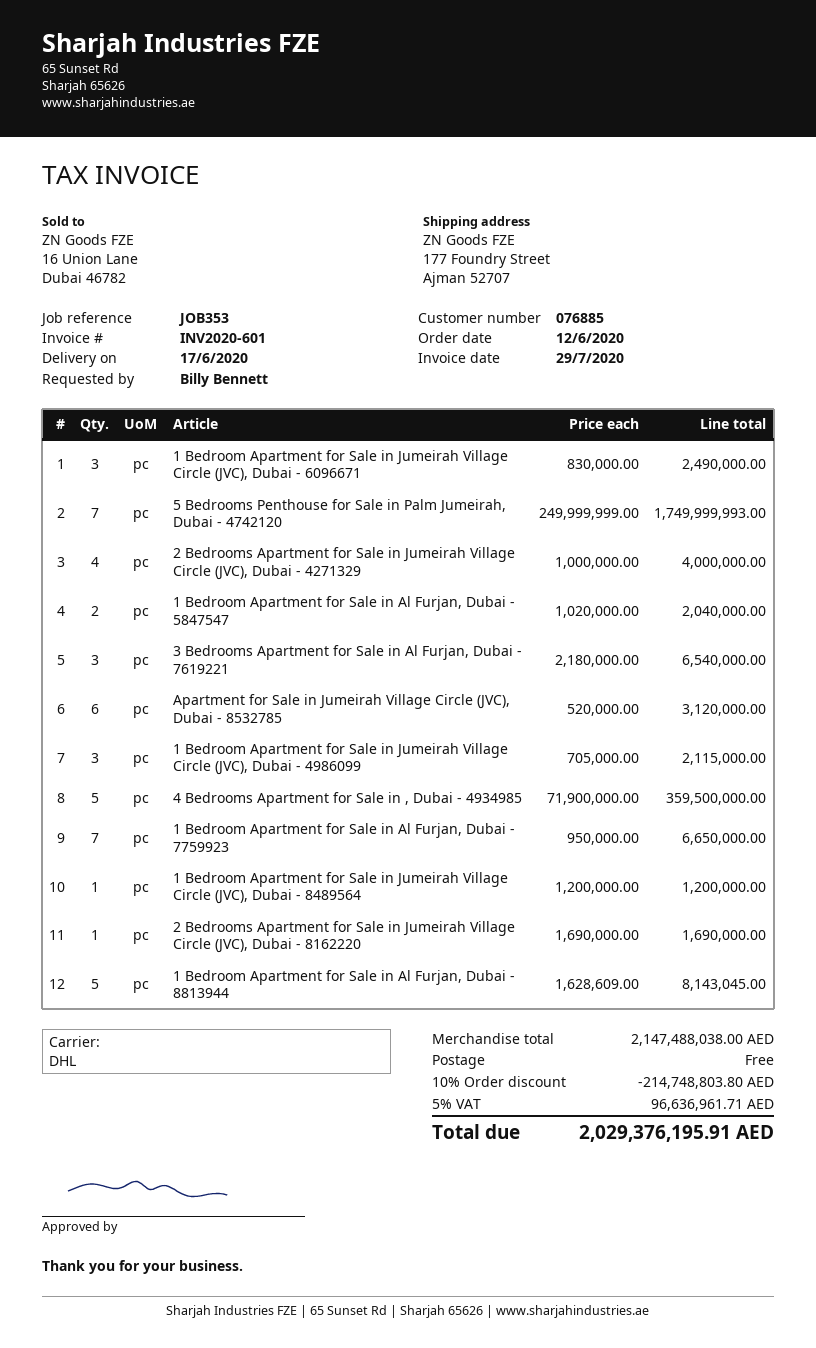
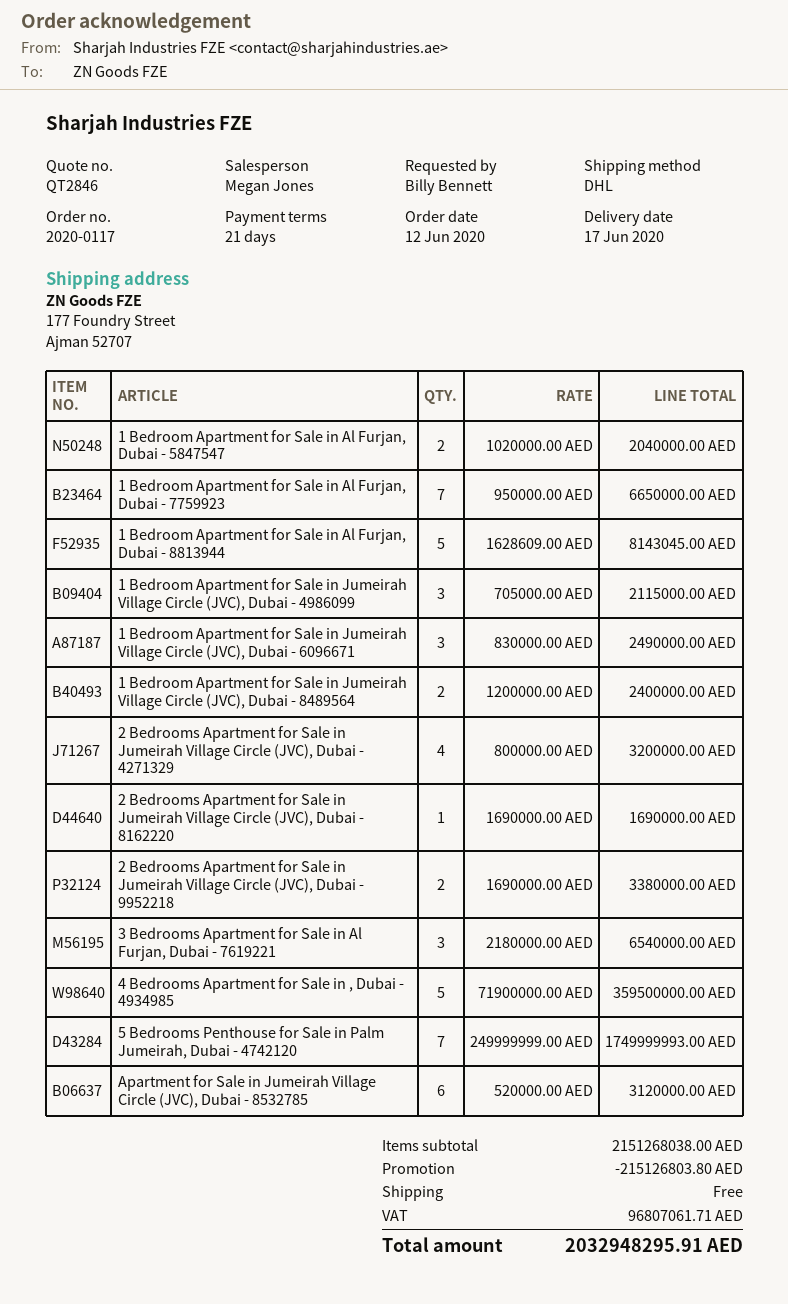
2 Bedrooms Apartment for Sale in Jumeirah Village Circle (JVC), Dubai - 4271329: 4 x 1000000.00 = 4000000.00 -> 4 x 800000.00 = 3200000.00
1 Bedroom Apartment for Sale in Jumeirah Village Circle (JVC), Dubai - 8489564: 1 x 1200000.00 = 1200000.00 -> 2 x 1200000.00 = 2400000.00
2 Bedrooms Apartment for Sale in Jumeirah Village Circle (JVC), Dubai - 9952218: none -> 2 x 1690000.00 = 3380000.00
subtotal: 2147488038.00 -> 2151268038.00
discount: 214748803.80 -> 215126803.80
tax: 96636961.71 -> 96807061.71
total: 2029376195.91 -> 2032948295.91

